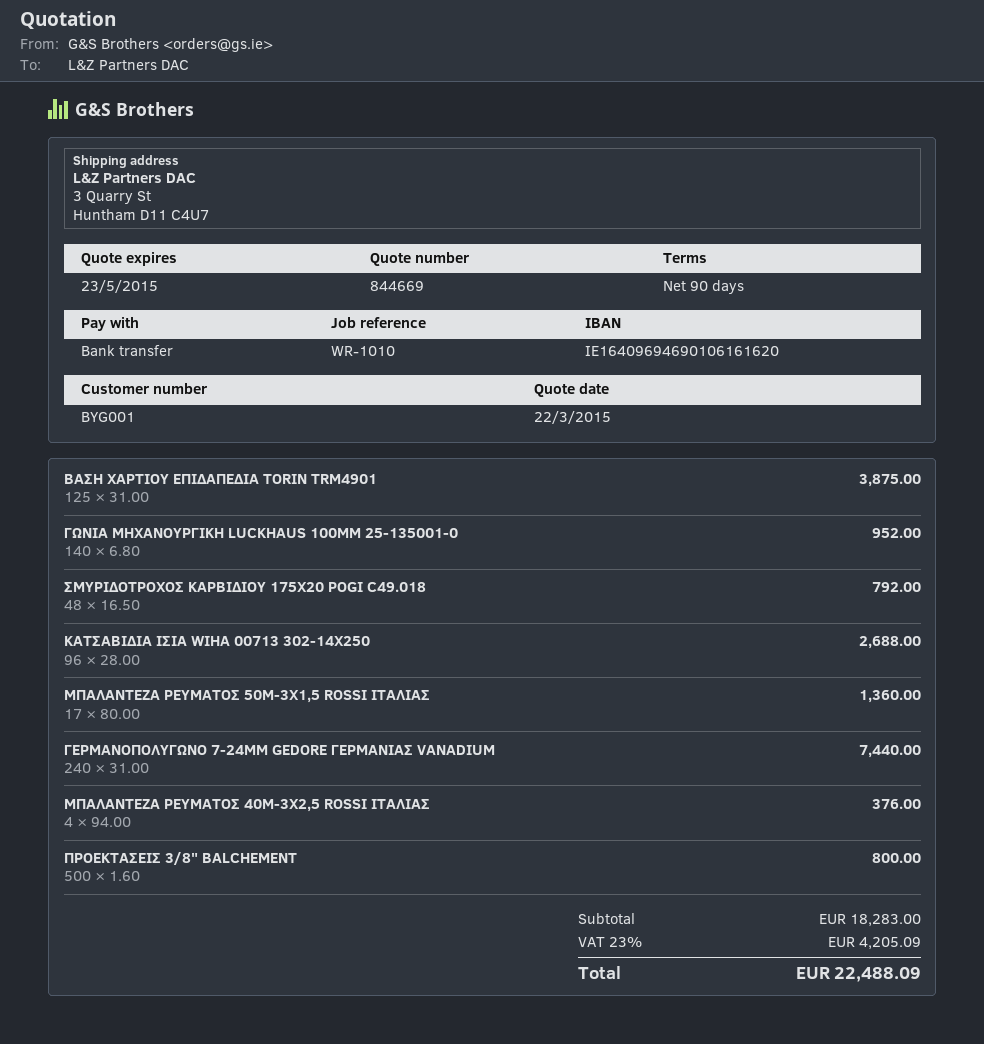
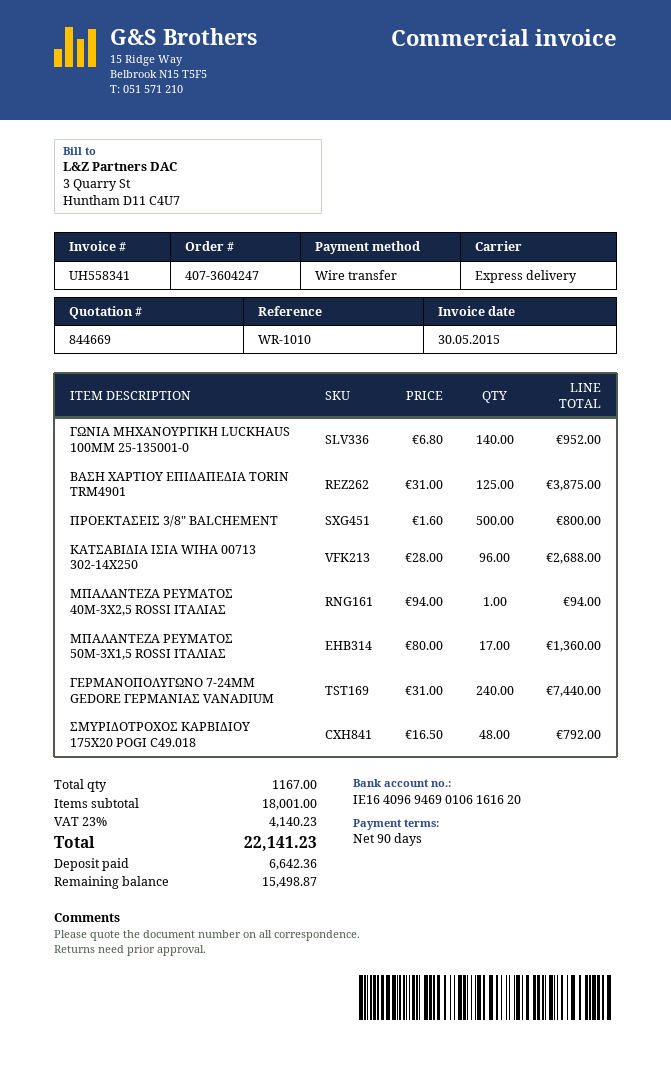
ΜΠΑΛΑΝΤΕΖΑ ΡΕΥΜΑΤΟΣ 40Μ-3Χ2,5 ROSSI ΙΤΑΛΙΑΣ: 4 x 94.00 = 376.00 -> 1 x 94.00 = 94.00
subtotal: 18283.00 -> 18001.00
tax: 23% = 4205.09 -> 23% = 4140.23
total: 22488.09 -> 22141.23

